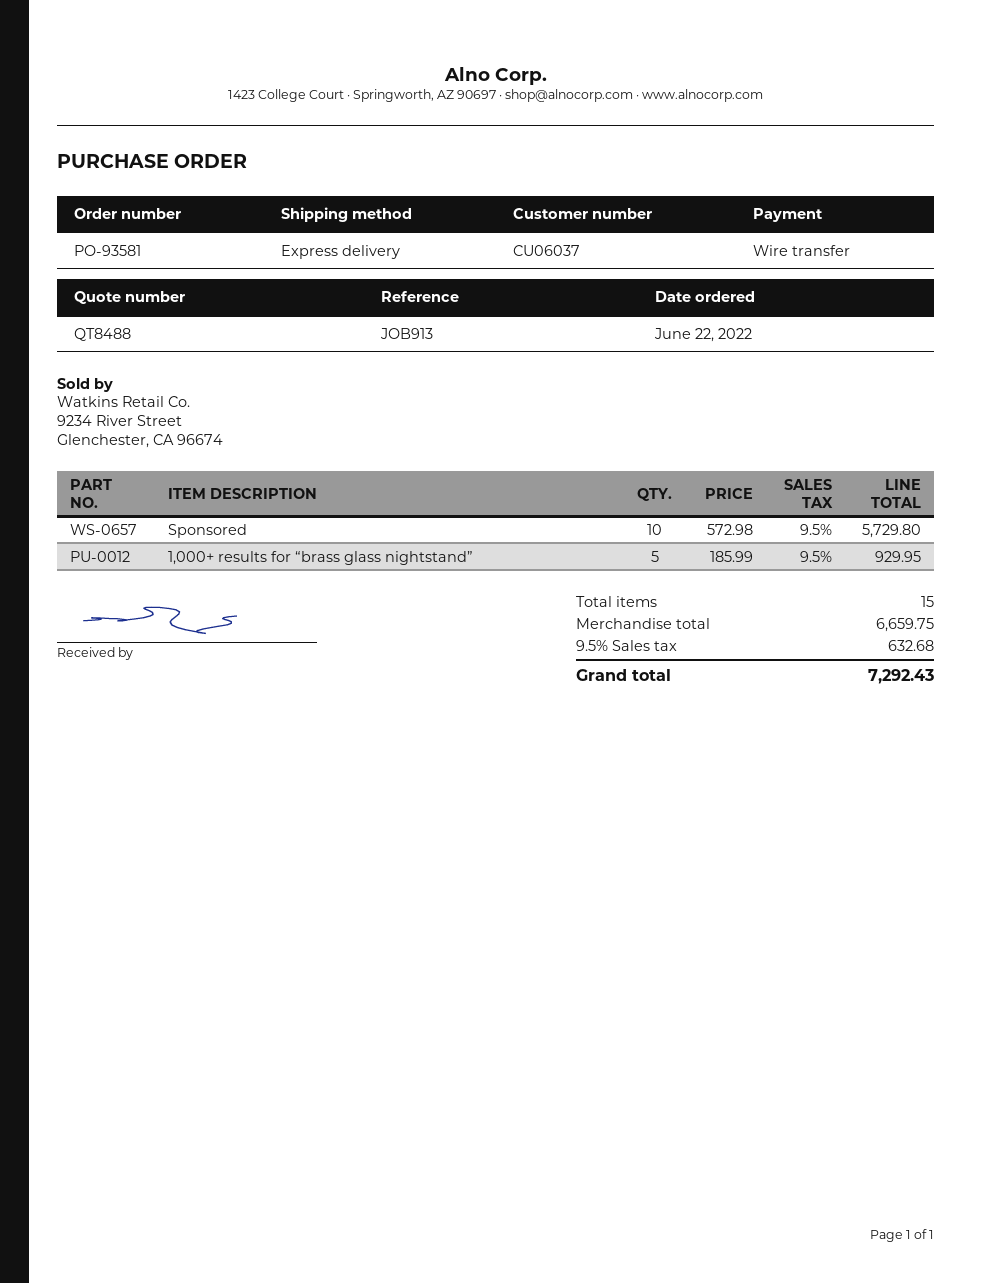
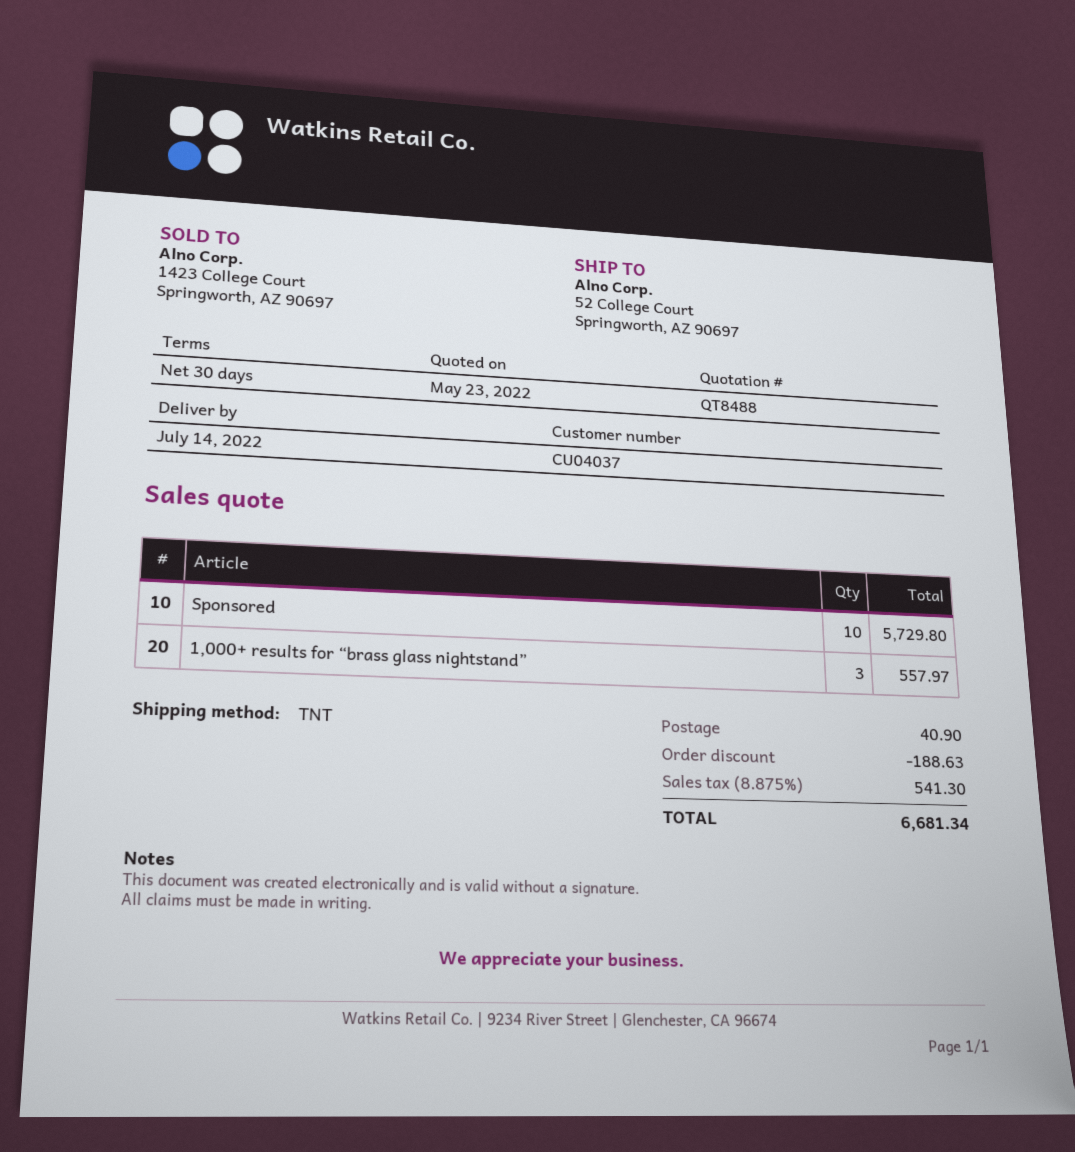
customer number: CU06037 -> CU04037
shipping method: express -> TNT
1,000+ results for “brass glass nightstand”: 5 for 929.95 -> 3 for 557.97
discount: none -> 188.63
shipping: none -> 40.90
tax: 9.5% = 632.68 -> 8.875% = 541.30
total: 7292.43 -> 6681.34

